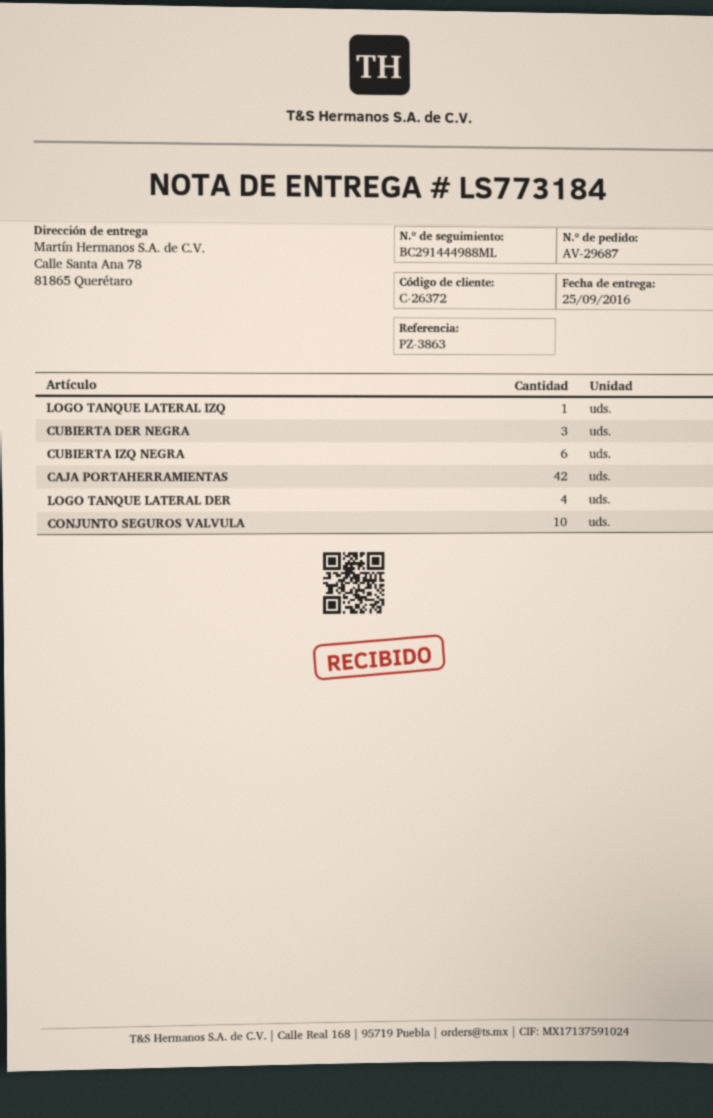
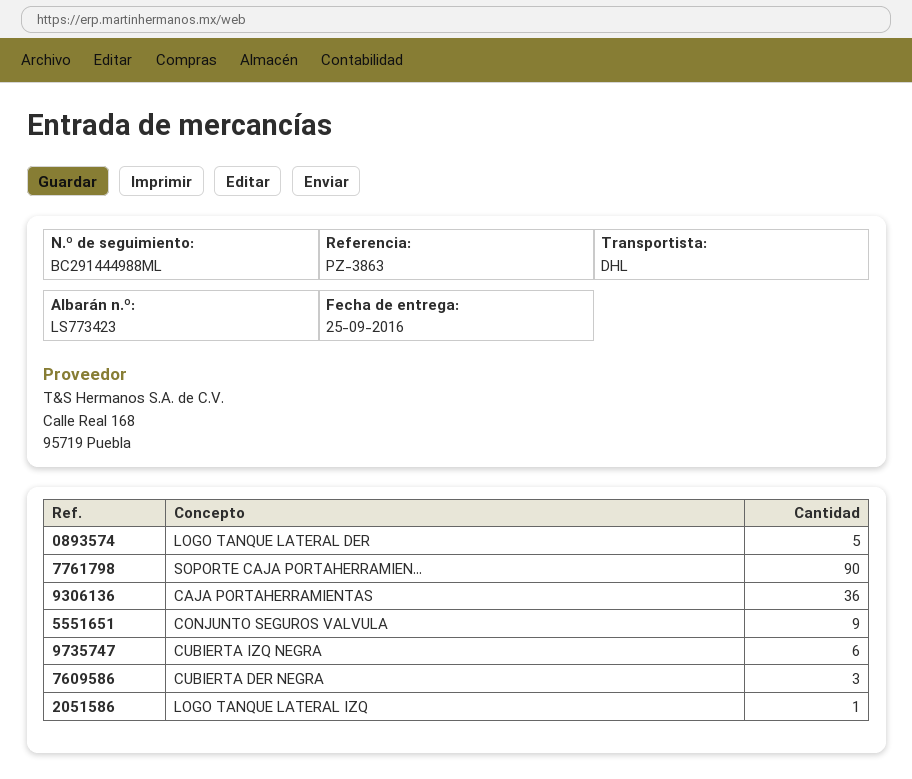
delivery note number: LS773184 -> LS773423
CAJA PORTAHERRAMIENTAS: 42 -> 36
LOGO TANQUE LATERAL DER: 4 -> 5
CONJUNTO SEGUROS VALVULA: 10 -> 9
SOPORTE CAJA PORTAHERRAMIEN...: none -> 90

